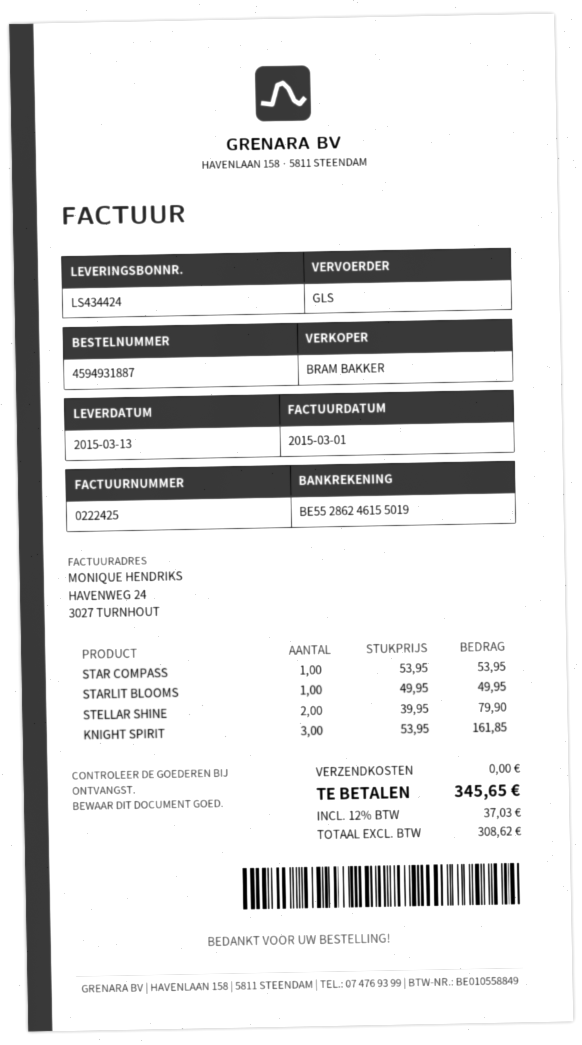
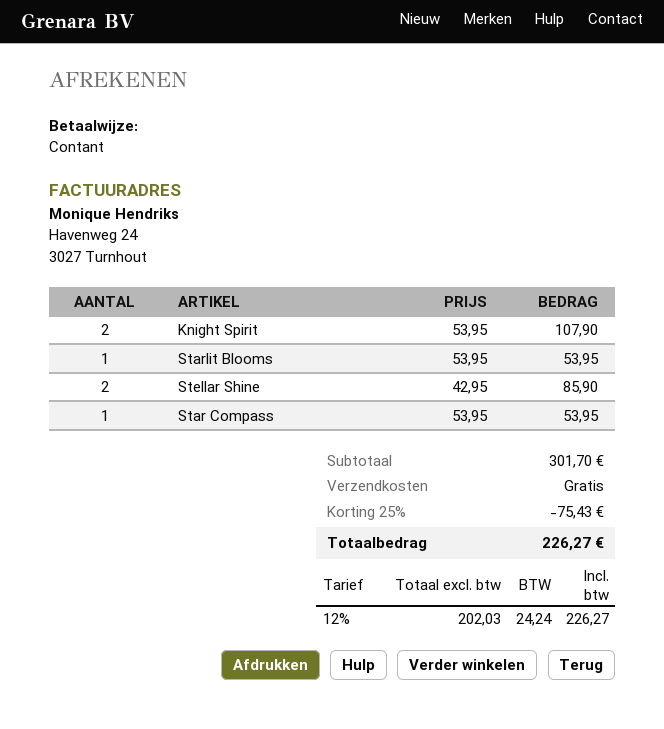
STARLIT BLOOMS: 1 x 49.95 = 49.95 -> 1 x 53.95 = 53.95
STELLAR SHINE: 2 x 39.95 = 79.90 -> 2 x 42.95 = 85.90
KNIGHT SPIRIT: 3 x 53.95 = 161.85 -> 2 x 53.95 = 107.90
discount: none -> 25% = 75.43
net: 308.62 -> 202.03
tax: 12% = 37.03 -> 12% = 24.24
total: 345.65 -> 226.27

